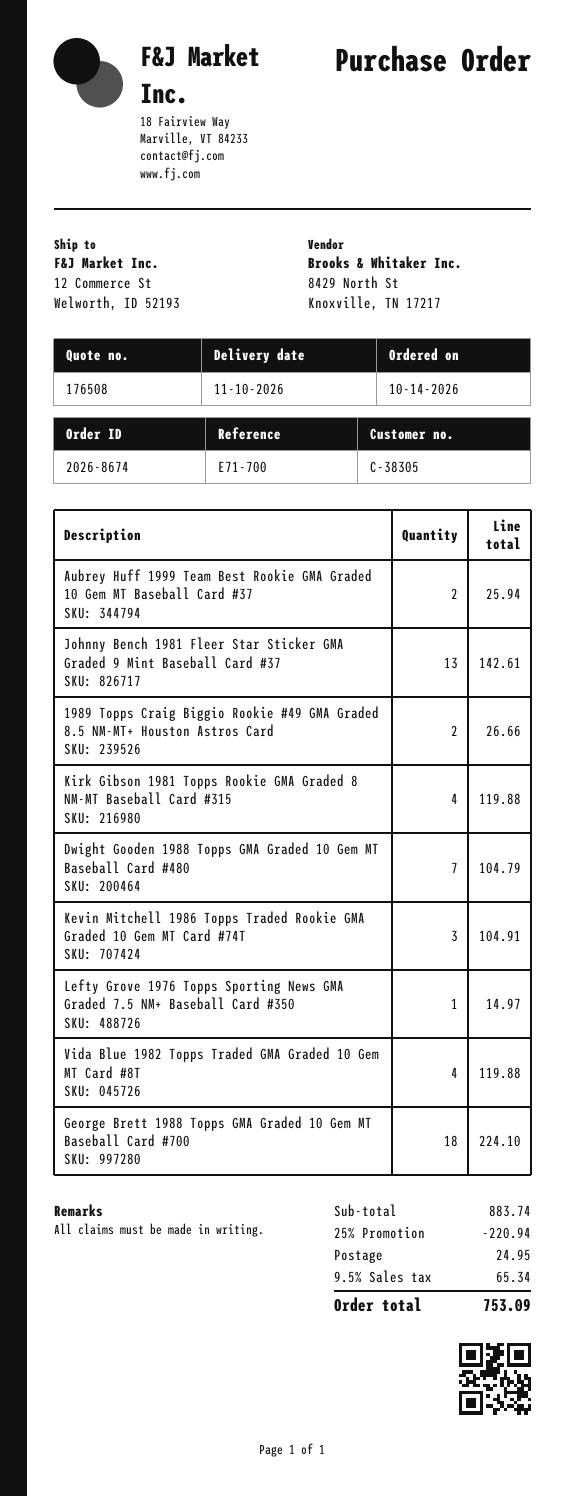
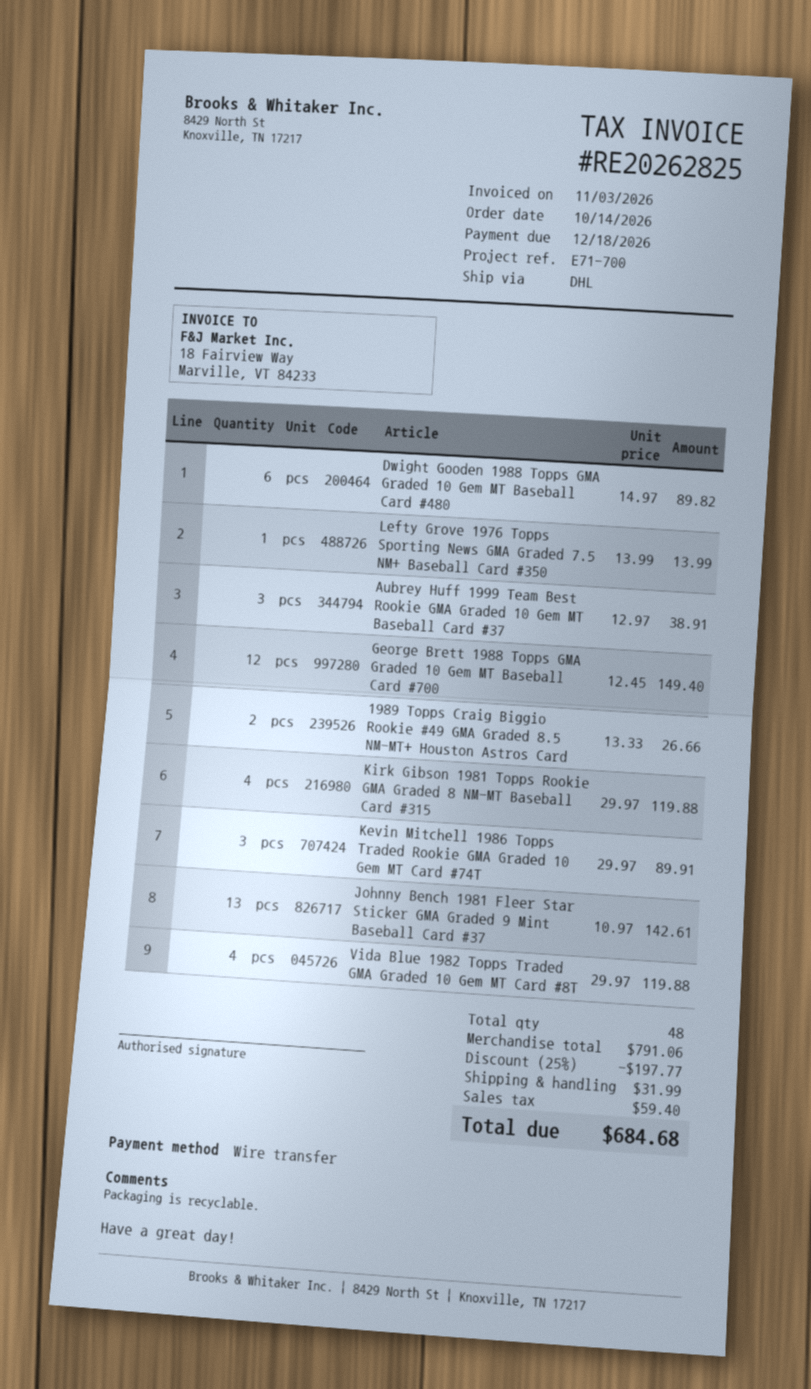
Aubrey Huff 1999 Team Best Rookie GMA Graded 10 Gem MT Baseball Card #37: 2 for 25.94 -> 3 for 38.91
Dwight Gooden 1988 Topps GMA Graded 10 Gem MT Baseball Card #480: 7 for 104.79 -> 6 for 89.82
Kevin Mitchell 1986 Topps Traded Rookie GMA Graded 10 Gem MT Card #74T: 3 for 104.91 -> 3 for 89.91
Lefty Grove 1976 Topps Sporting News GMA Graded 7.5 NM+ Baseball Card #350: 1 for 14.97 -> 1 for 13.99
George Brett 1988 Topps GMA Graded 10 Gem MT Baseball Card #700: 18 for 224.10 -> 12 for 149.40
subtotal: 883.74 -> 791.06
discount: 25% = 220.94 -> 25% = 197.77
shipping: 24.95 -> 31.99
tax: 65.34 -> 59.40
total: 753.09 -> 684.68

